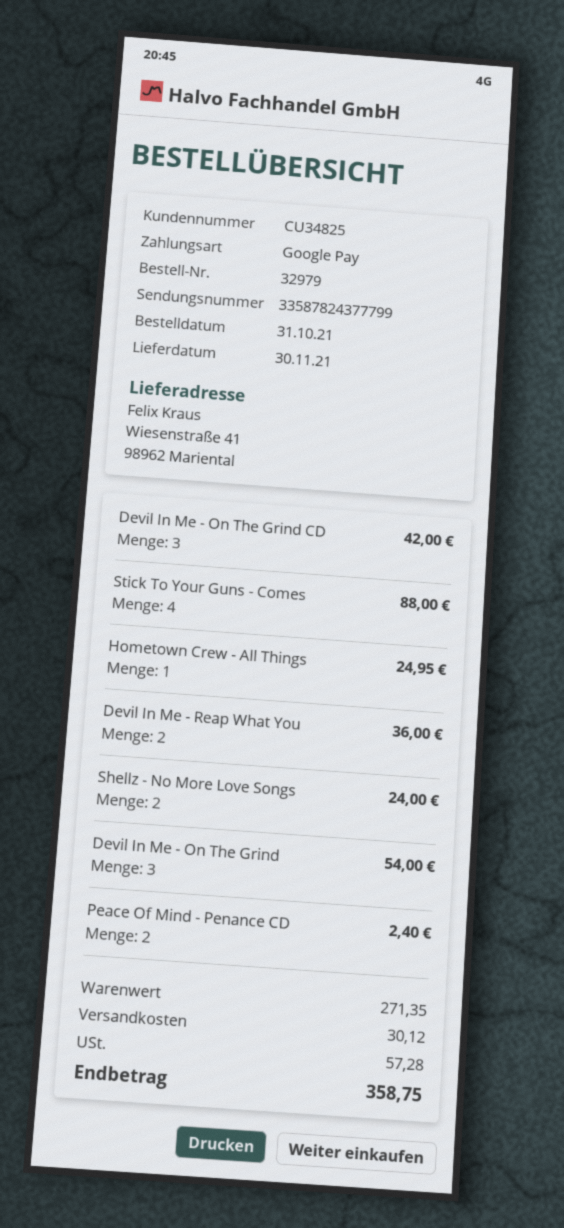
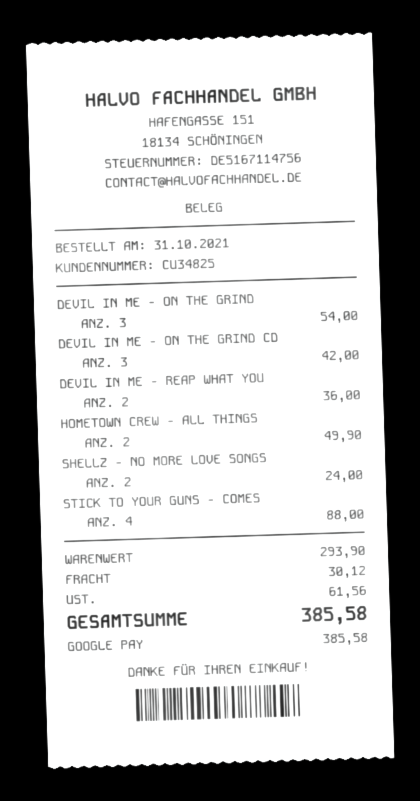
Hometown Crew - All Things: 1 for 24.95 -> 2 for 49.90
Peace Of Mind - Penance CD: 2 for 2.40 -> none
subtotal: 271.35 -> 293.90
tax: 57.28 -> 61.56
total: 358.75 -> 385.58

